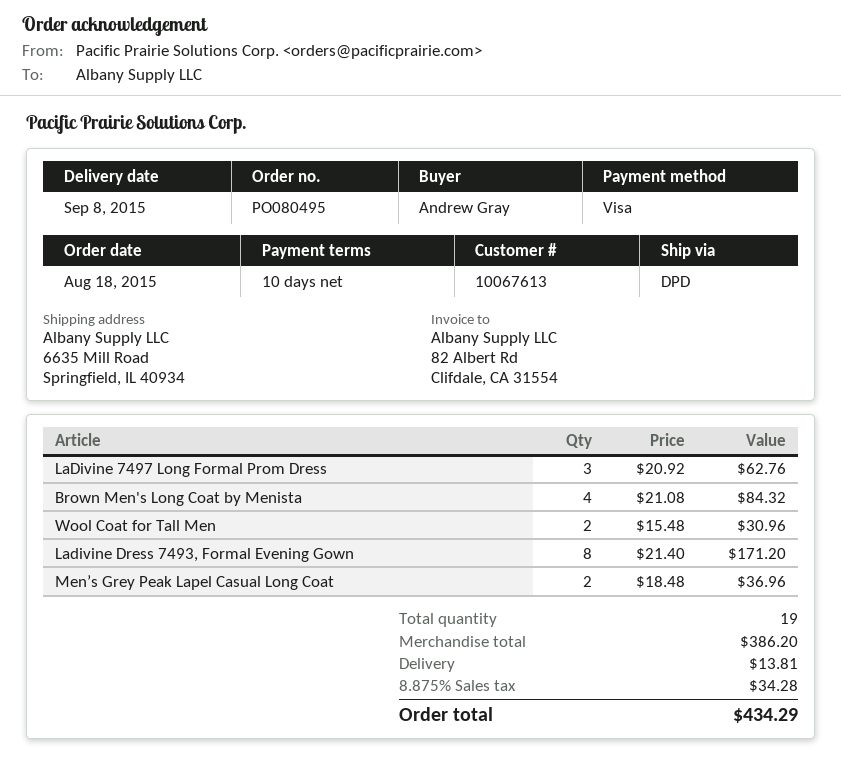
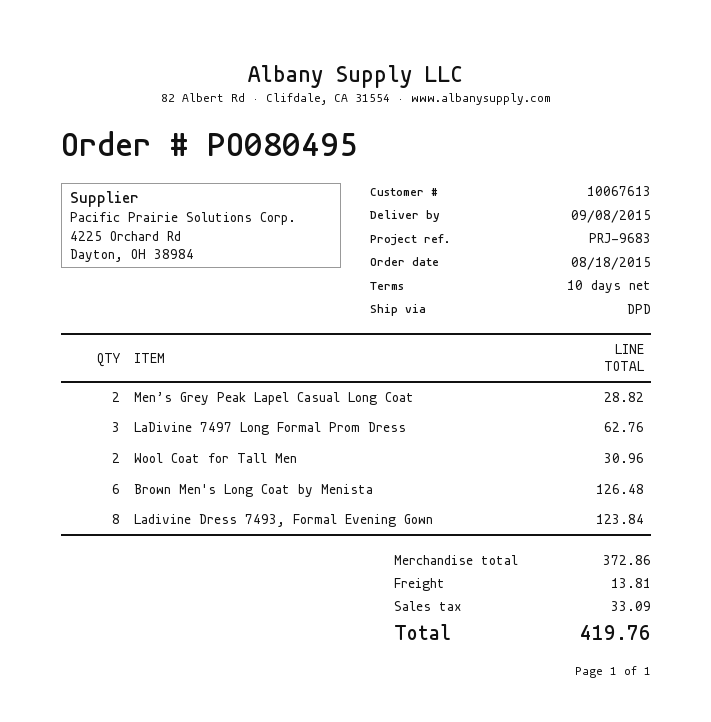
Brown Men's Long Coat by Menista: 4 for 84.32 -> 6 for 126.48
Ladivine Dress 7493, Formal Evening Gown: 8 for 171.20 -> 8 for 123.84
Men’s Grey Peak Lapel Casual Long Coat: 2 for 36.96 -> 2 for 28.82
subtotal: 386.20 -> 372.86
tax: 34.28 -> 33.09
total: 434.29 -> 419.76

